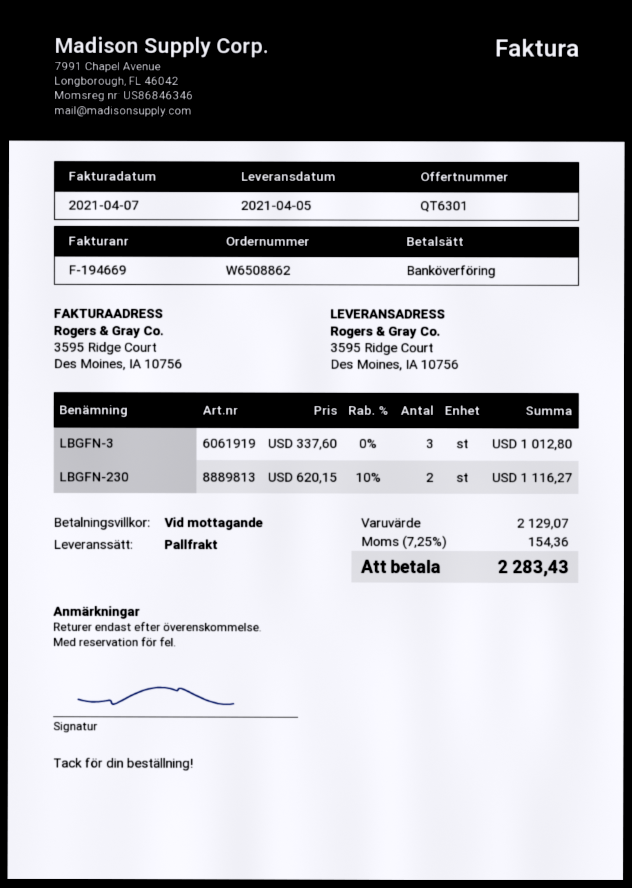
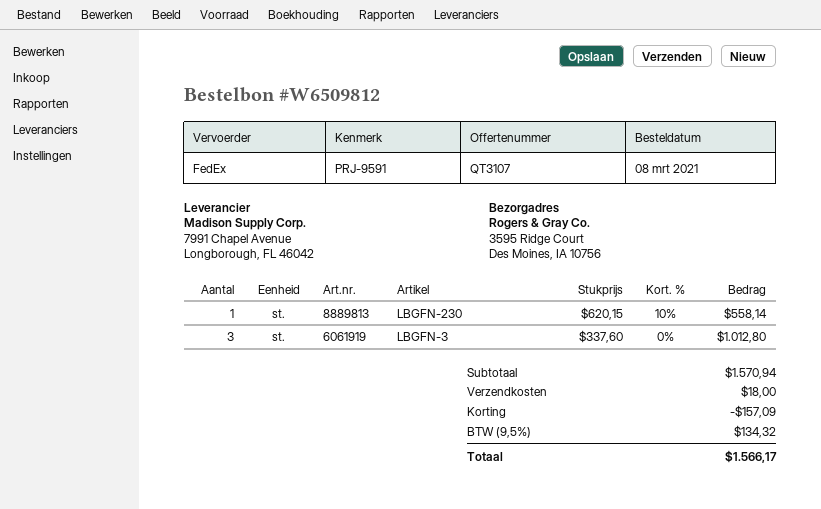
quote number: QT6301 -> QT3107
order number: W6508862 -> W6509812
shipping method: pallet freight -> FedEx
LBGFN-230: 2 x 620.15 - 10% = 1116.27 -> 1 x 620.15 - 10% = 558.14
subtotal: 2129.07 -> 1570.94
discount: none -> 157.09
shipping: none -> 18.00
tax: 7.25% = 154.36 -> 9.5% = 134.32
total: 2283.43 -> 1566.17

